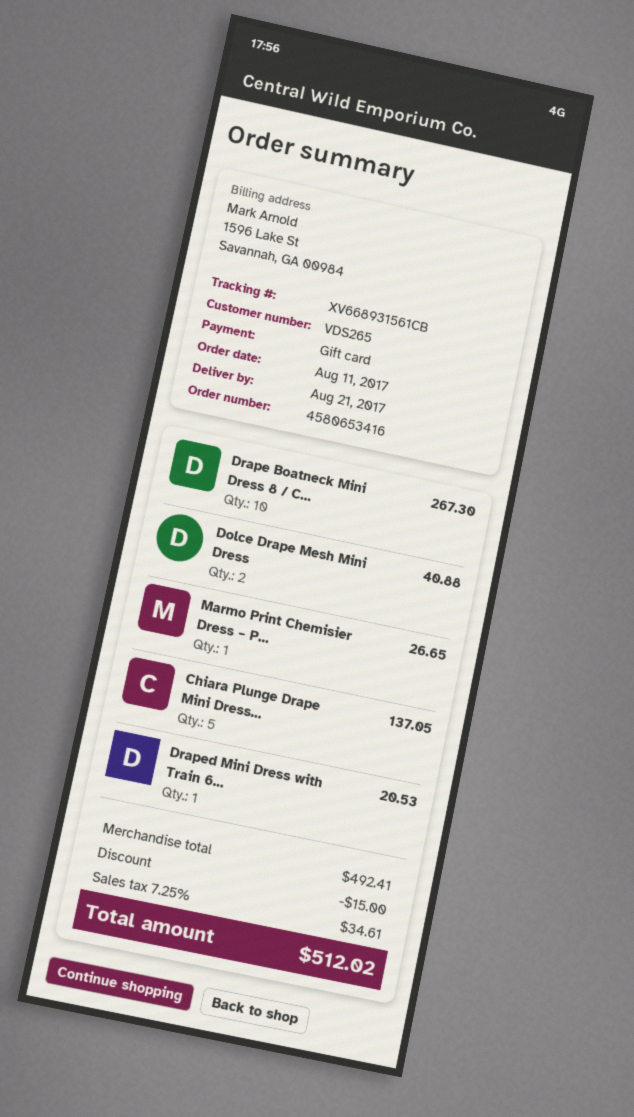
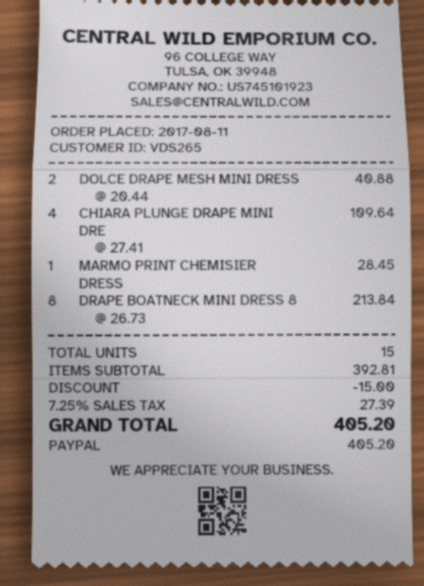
payment method: gift card -> PayPal
Drape Boatneck Mini Dress 8 / C...: 10 for 267.30 -> 8 for 213.84
Marmo Print Chemisier Dress – P...: 1 for 26.65 -> 1 for 28.45
Chiara Plunge Drape Mini Dress...: 5 for 137.05 -> 4 for 109.64
Draped Mini Dress with Train 6...: 1 for 20.53 -> none
subtotal: 492.41 -> 392.81
tax: 7.25% = 34.61 -> 7.25% = 27.39
total: 512.02 -> 405.20

